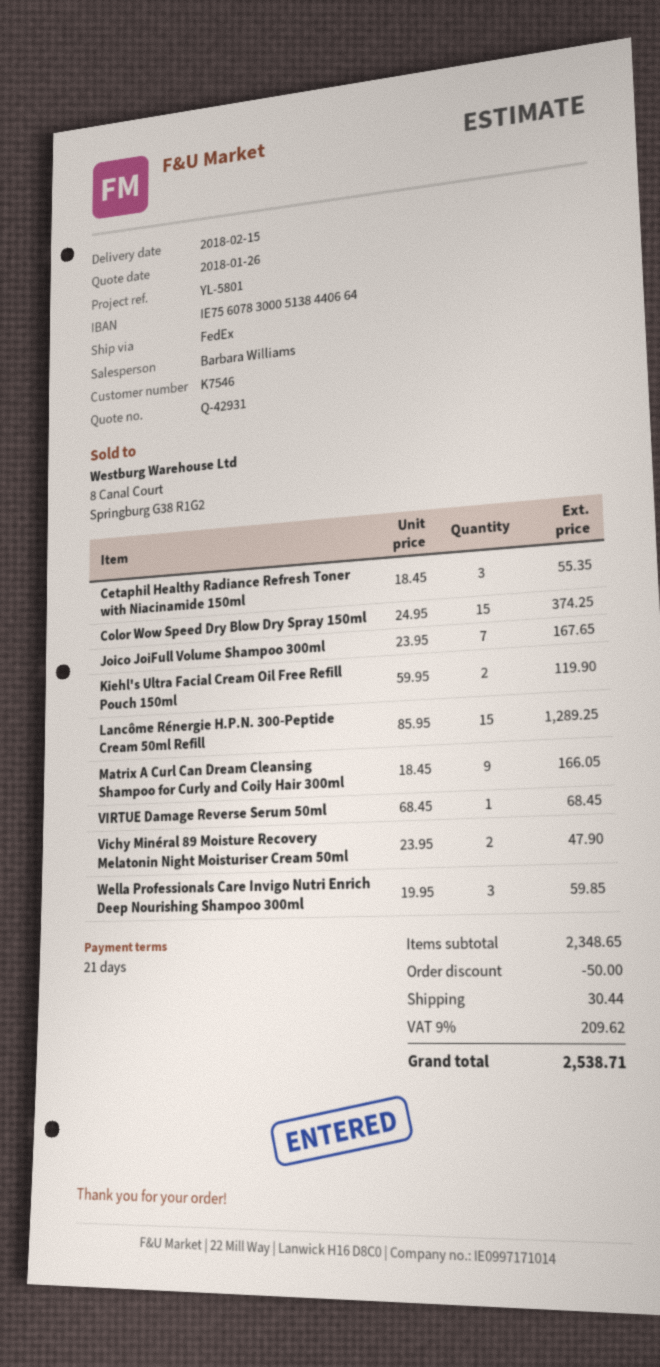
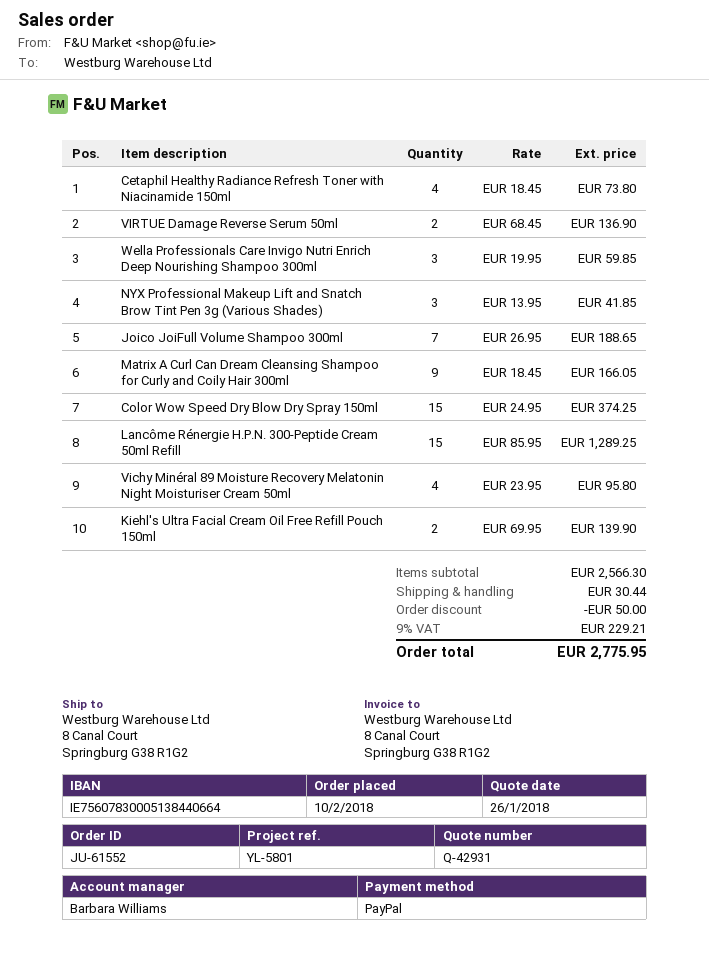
Cetaphil Healthy Radiance Refresh Toner with Niacinamide 150ml: 3 x 18.45 = 55.35 -> 4 x 18.45 = 73.80
Joico JoiFull Volume Shampoo 300ml: 7 x 23.95 = 167.65 -> 7 x 26.95 = 188.65
Kiehl's Ultra Facial Cream Oil Free Refill Pouch 150ml: 2 x 59.95 = 119.90 -> 2 x 69.95 = 139.90
VIRTUE Damage Reverse Serum 50ml: 1 x 68.45 = 68.45 -> 2 x 68.45 = 136.90
Vichy Minéral 89 Moisture Recovery Melatonin Night Moisturiser Cream 50ml: 2 x 23.95 = 47.90 -> 4 x 23.95 = 95.80
NYX Professional Makeup Lift and Snatch Brow Tint Pen 3g (Various Shades): none -> 3 x 13.95 = 41.85
subtotal: 2348.65 -> 2566.30
tax: 9% = 209.62 -> 9% = 229.21
total: 2538.71 -> 2775.95

